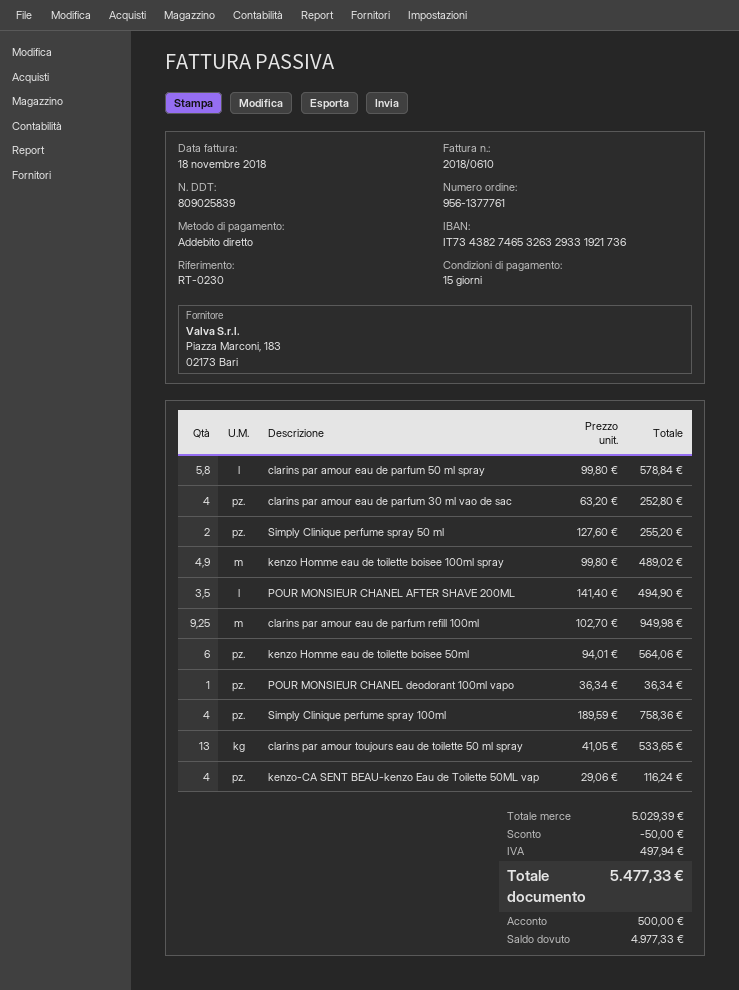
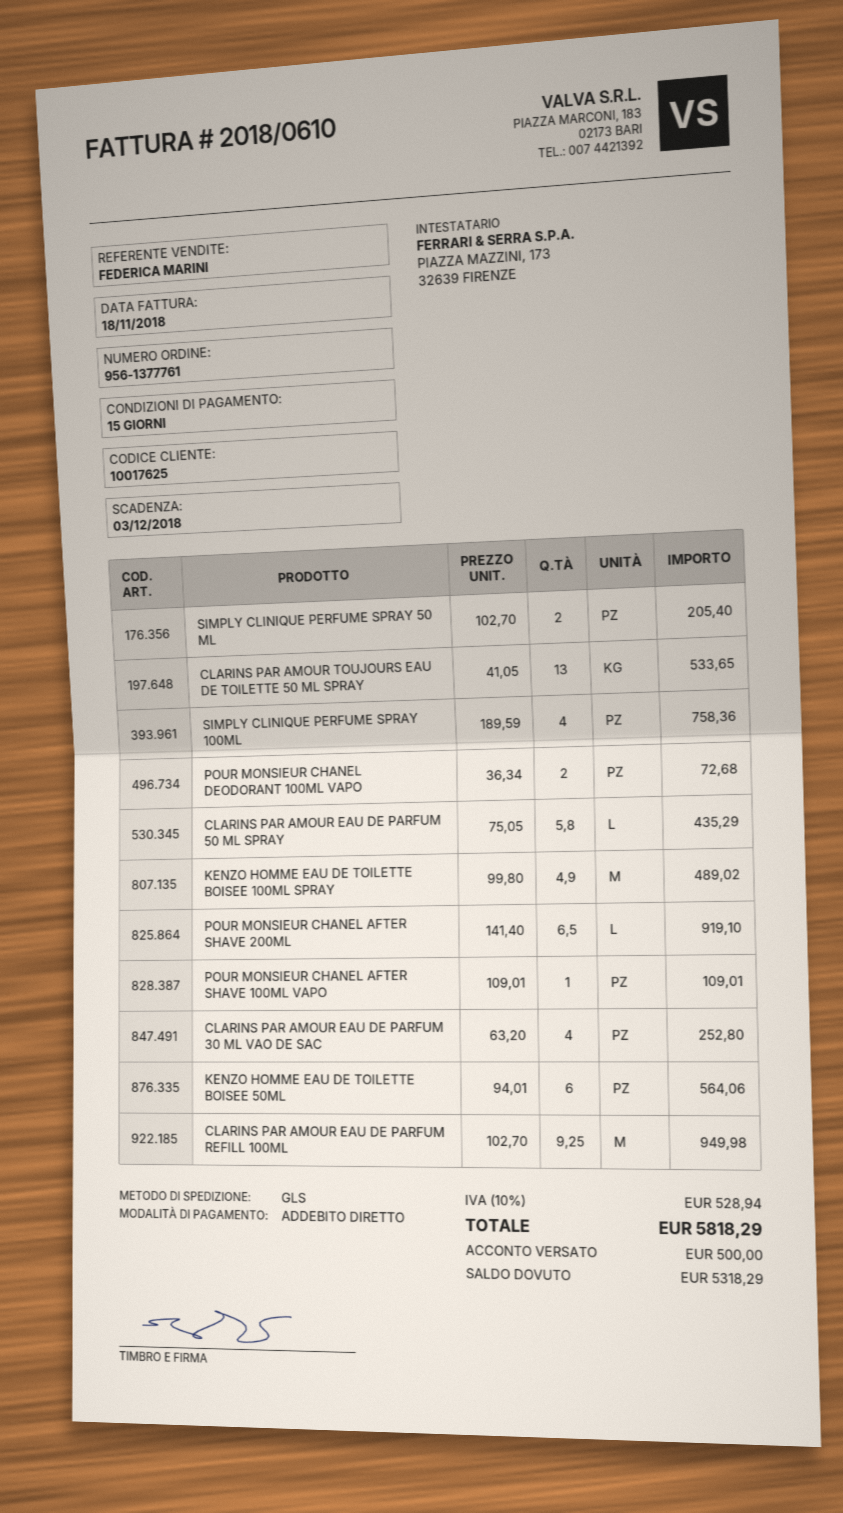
clarins par amour eau de parfum 50 ml spray: 5.8 x 99.80 = 578.84 -> 5.8 x 75.05 = 435.29
Simply Clinique perfume spray 50 ml: 2 x 127.60 = 255.20 -> 2 x 102.70 = 205.40
POUR MONSIEUR CHANEL AFTER SHAVE 200ML: 3.5 x 141.40 = 494.90 -> 6.5 x 141.40 = 919.10
POUR MONSIEUR CHANEL deodorant 100ml vapo: 1 x 36.34 = 36.34 -> 2 x 36.34 = 72.68
kenzo-CA SENT BEAU-kenzo Eau de Toilette 50ML vap: 4 x 29.06 = 116.24 -> none
POUR MONSIEUR CHANEL AFTER SHAVE 100ML VAPO: none -> 1 x 109.01 = 109.01
discount: 50.00 -> none
tax: 497.94 -> 528.94
total: 5477.33 -> 5818.29
balance: 4977.33 -> 5318.29

